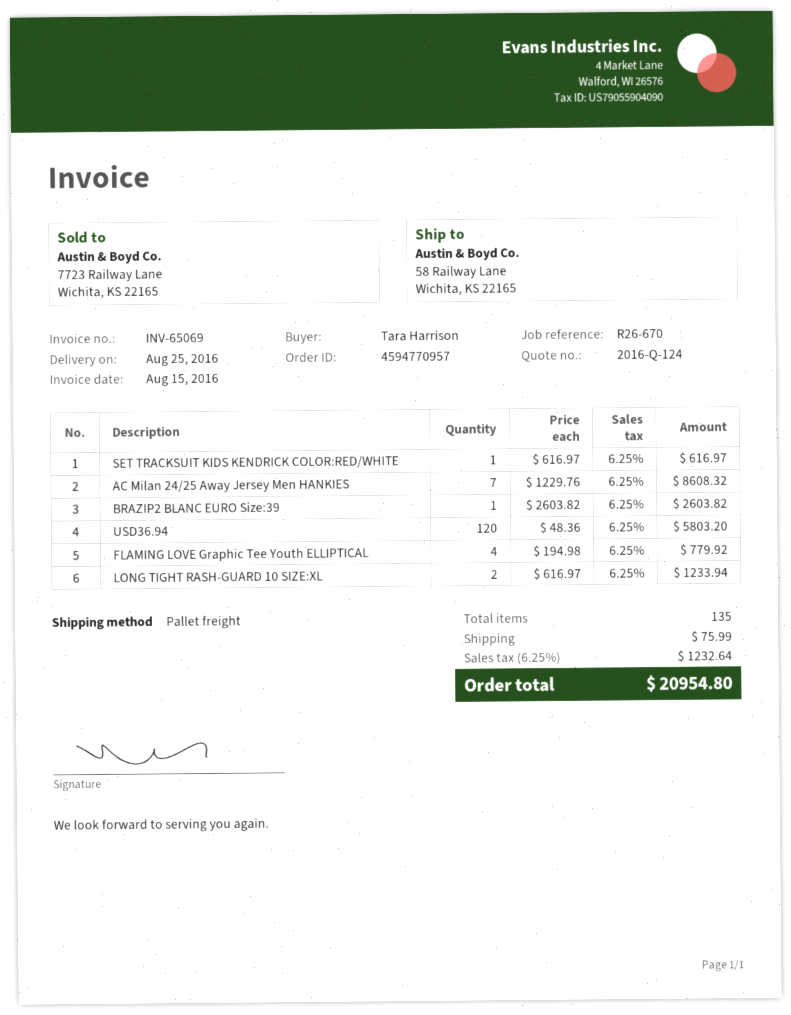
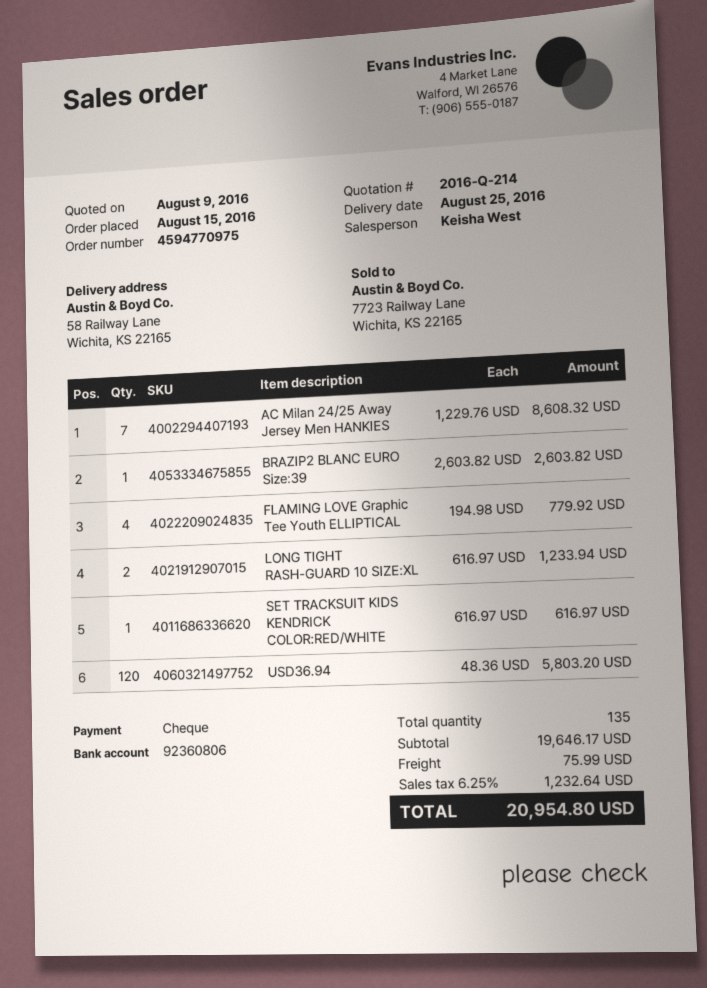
quote number: 2016-Q-124 -> 2016-Q-214
order number: 4594770957 -> 4594770975

